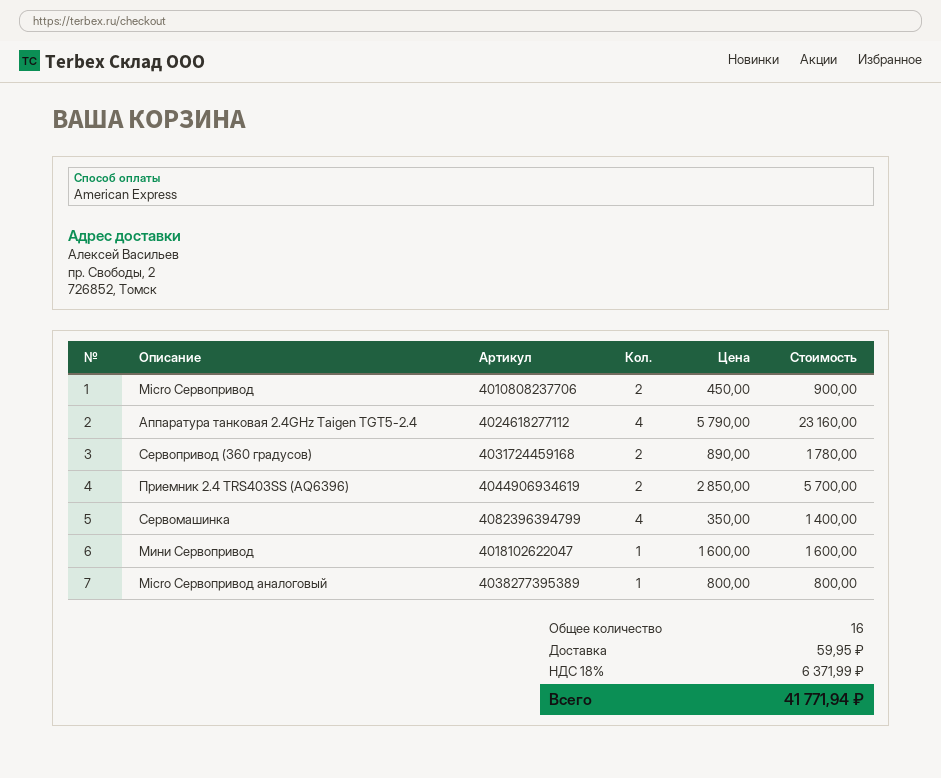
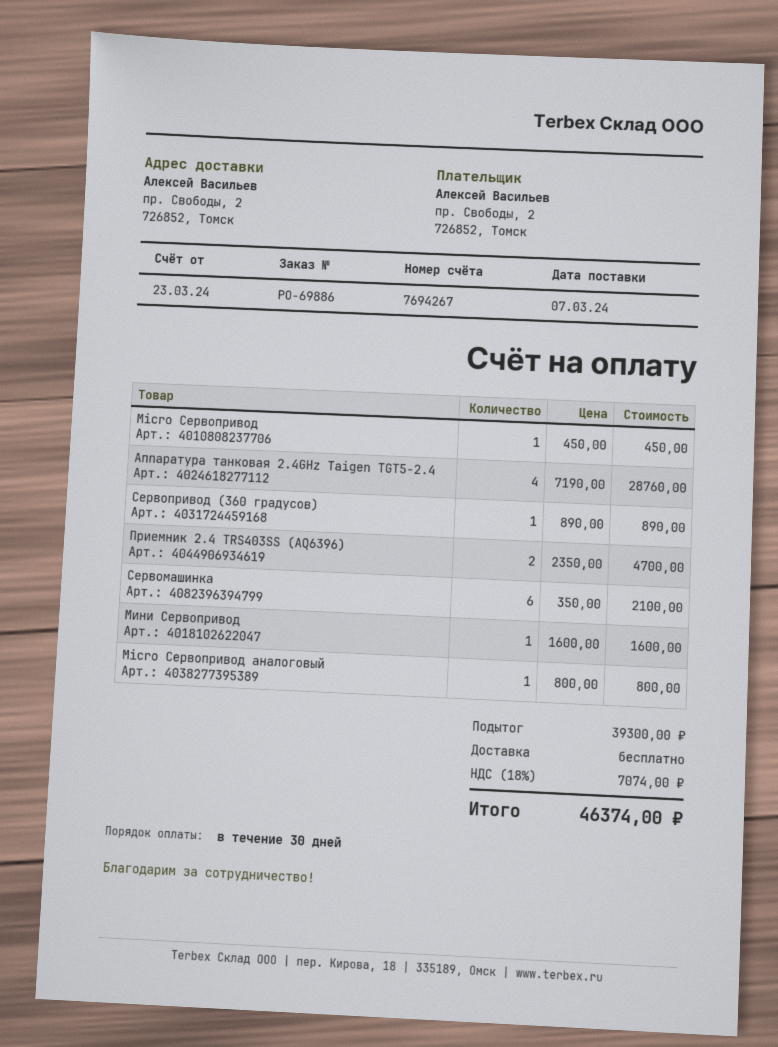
Micro Сервопривод: 2 x 450.00 = 900.00 -> 1 x 450.00 = 450.00
Аппаратура танковая 2.4GHz Taigen TGT5-2.4: 4 x 5790.00 = 23160.00 -> 4 x 7190.00 = 28760.00
Сервопривод (360 градусов): 2 x 890.00 = 1780.00 -> 1 x 890.00 = 890.00
Приемник 2.4 TRS403SS (AQ6396): 2 x 2850.00 = 5700.00 -> 2 x 2350.00 = 4700.00
Сервомашинка: 4 x 350.00 = 1400.00 -> 6 x 350.00 = 2100.00
shipping: 59.95 -> 0.00
tax: 18% = 6371.99 -> 18% = 7074.00
total: 41771.94 -> 46374.00

